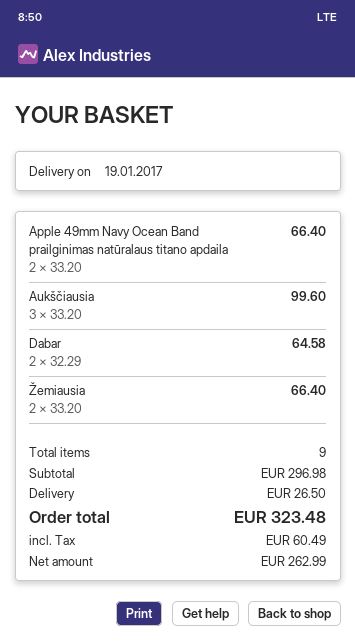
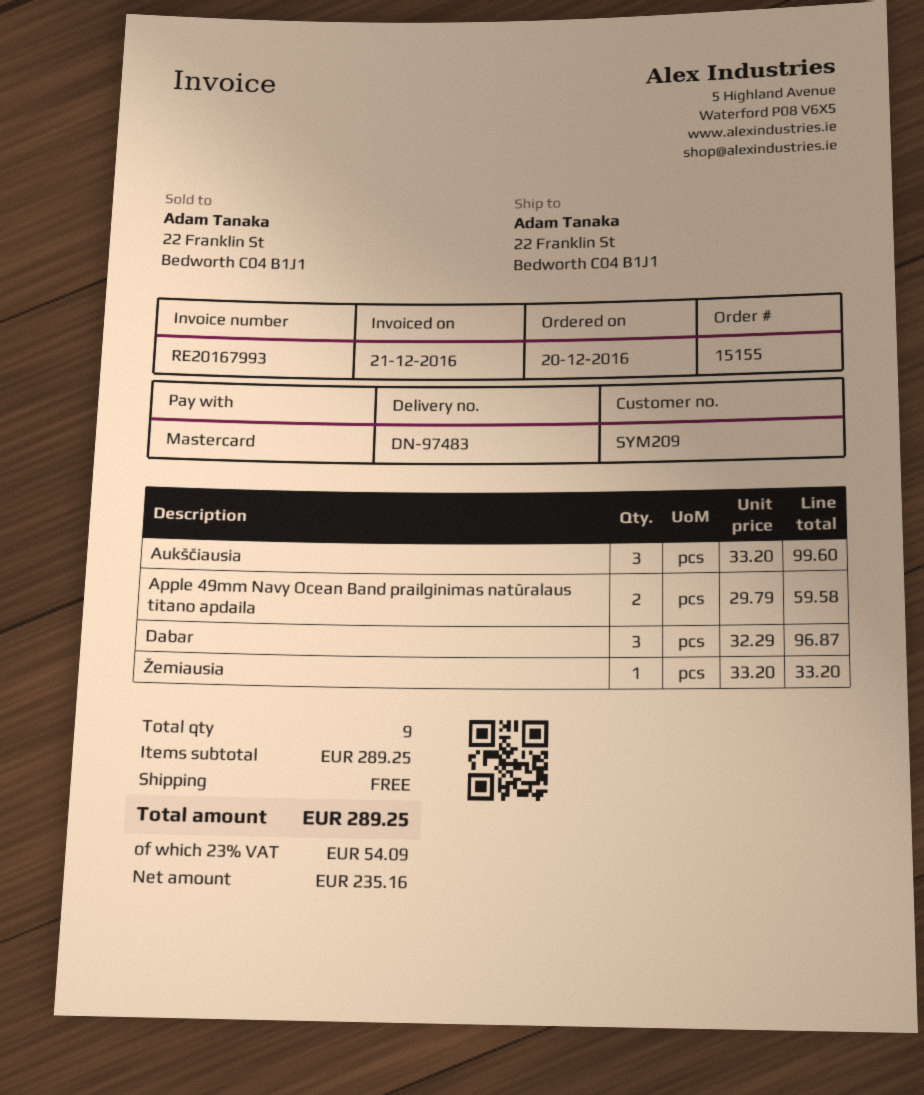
Apple 49mm Navy Ocean Band prailginimas natūralaus titano apdaila: 2 x 33.20 = 66.40 -> 2 x 29.79 = 59.58
Dabar: 2 x 32.29 = 64.58 -> 3 x 32.29 = 96.87
Žemiausia: 2 x 33.20 = 66.40 -> 1 x 33.20 = 33.20
subtotal: 296.98 -> 289.25
shipping: 26.50 -> 0.00
net: 262.99 -> 235.16
tax: 60.49 -> 54.09
total: 323.48 -> 289.25

